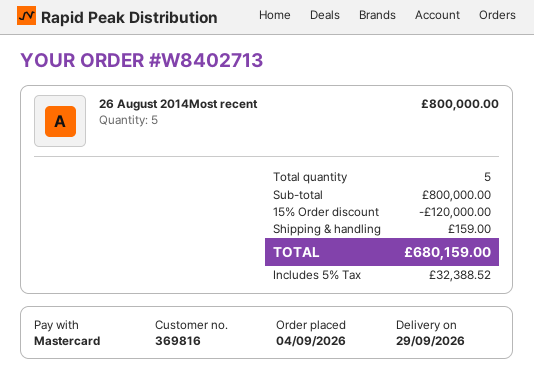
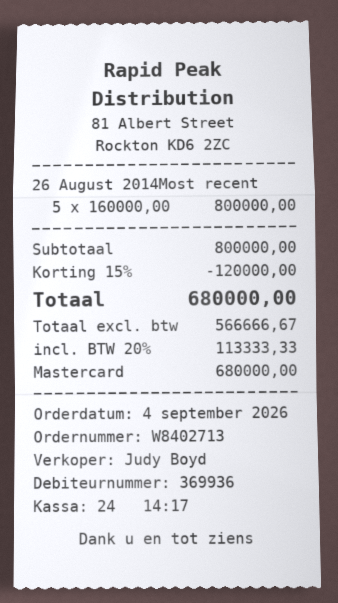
customer number: 369816 -> 369936
shipping: 159.00 -> none
tax: 5% = 32388.52 -> 20% = 113333.33
total: 680159.00 -> 680000.00

